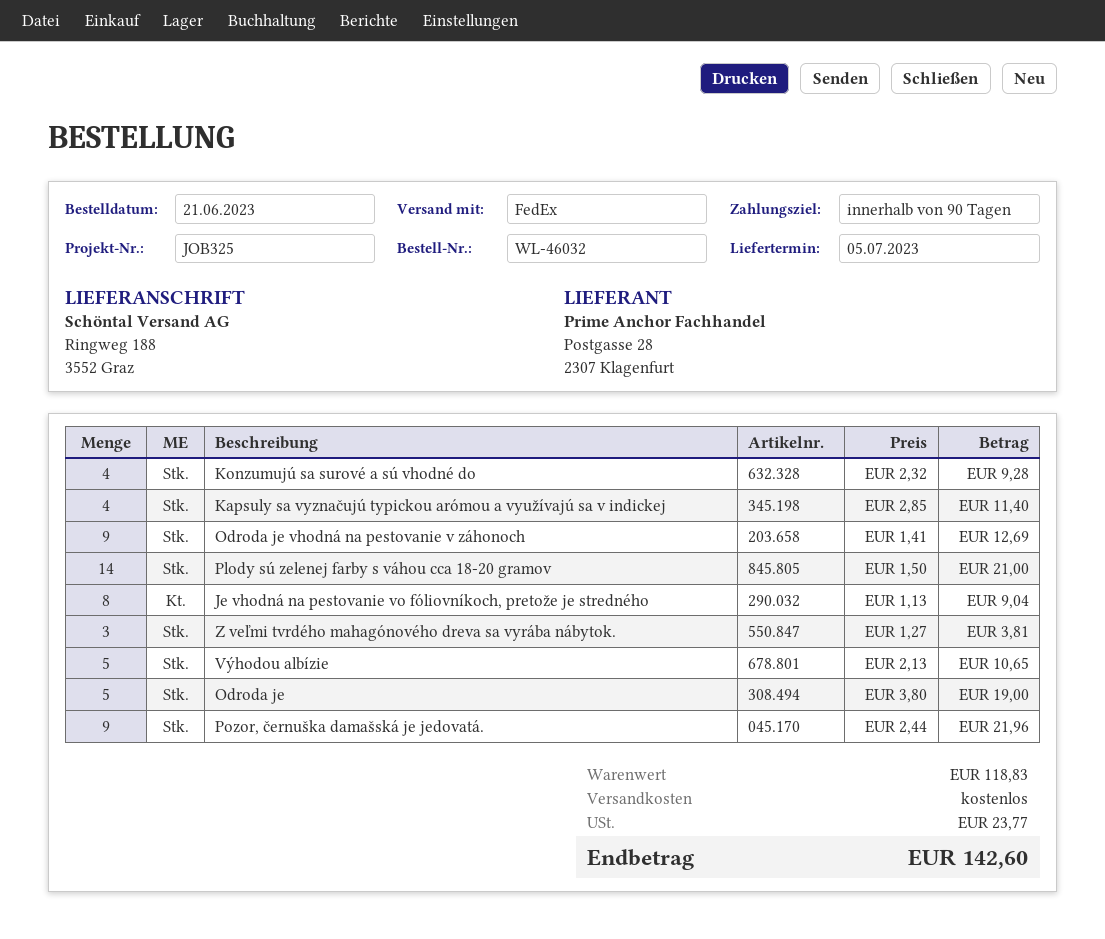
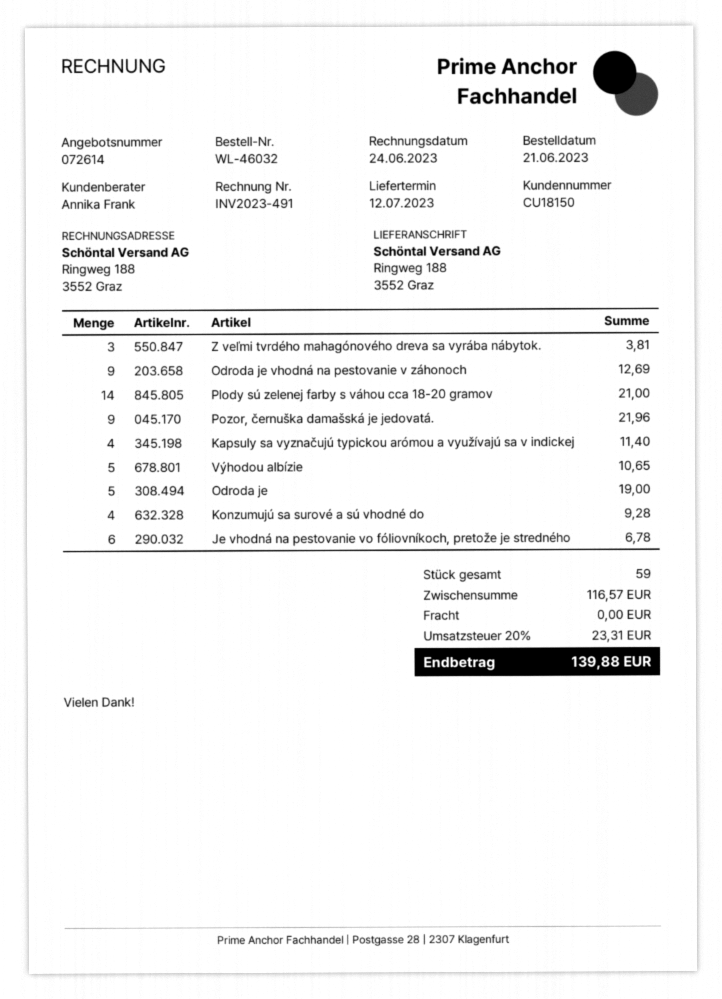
delivery date: 2023-07-05 -> 2023-07-12
Je vhodná na pestovanie vo fóliovníkoch, pretože je stredného: 8 for 9.04 -> 6 for 6.78
subtotal: 118.83 -> 116.57
tax: 23.77 -> 23.31
total: 142.60 -> 139.88

